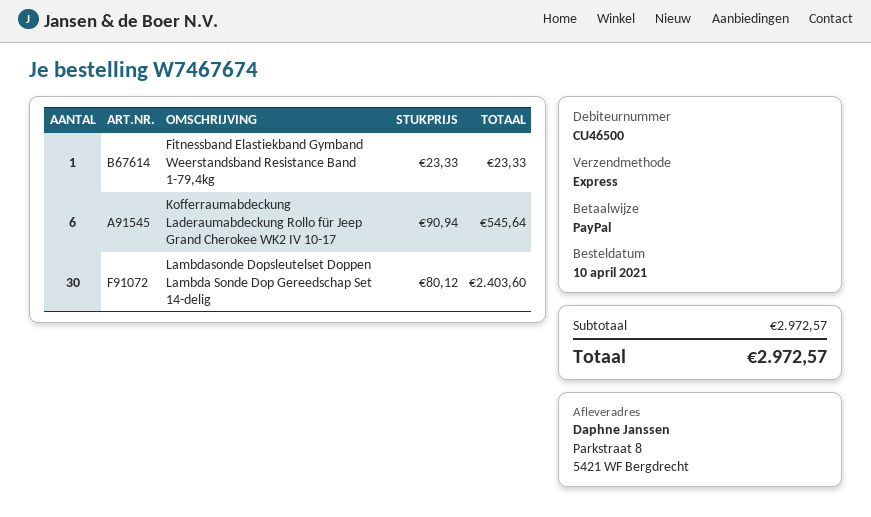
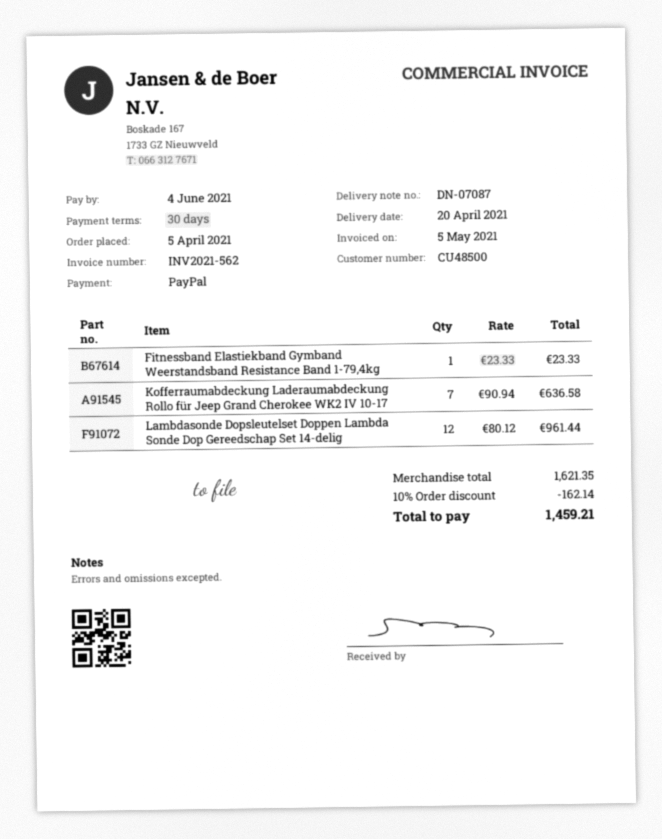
order date: 2021-04-10 -> 2021-04-05
customer number: CU46500 -> CU48500
Kofferraumabdeckung Laderaumabdeckung Rollo für Jeep Grand Cherokee WK2 IV 10-17: 6 x 90.94 = 545.64 -> 7 x 90.94 = 636.58
Lambdasonde Dopsleutelset Doppen Lambda Sonde Dop Gereedschap Set 14-delig: 30 x 80.12 = 2403.60 -> 12 x 80.12 = 961.44
subtotal: 2972.57 -> 1621.35
discount: none -> 10% = 162.14
total: 2972.57 -> 1459.21

